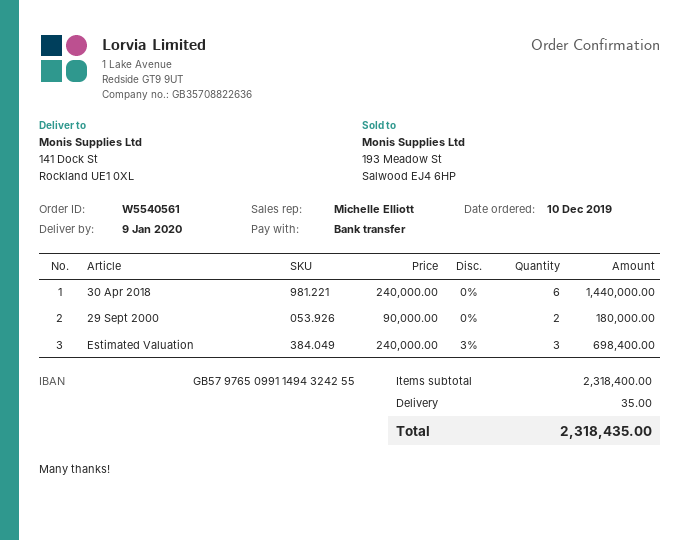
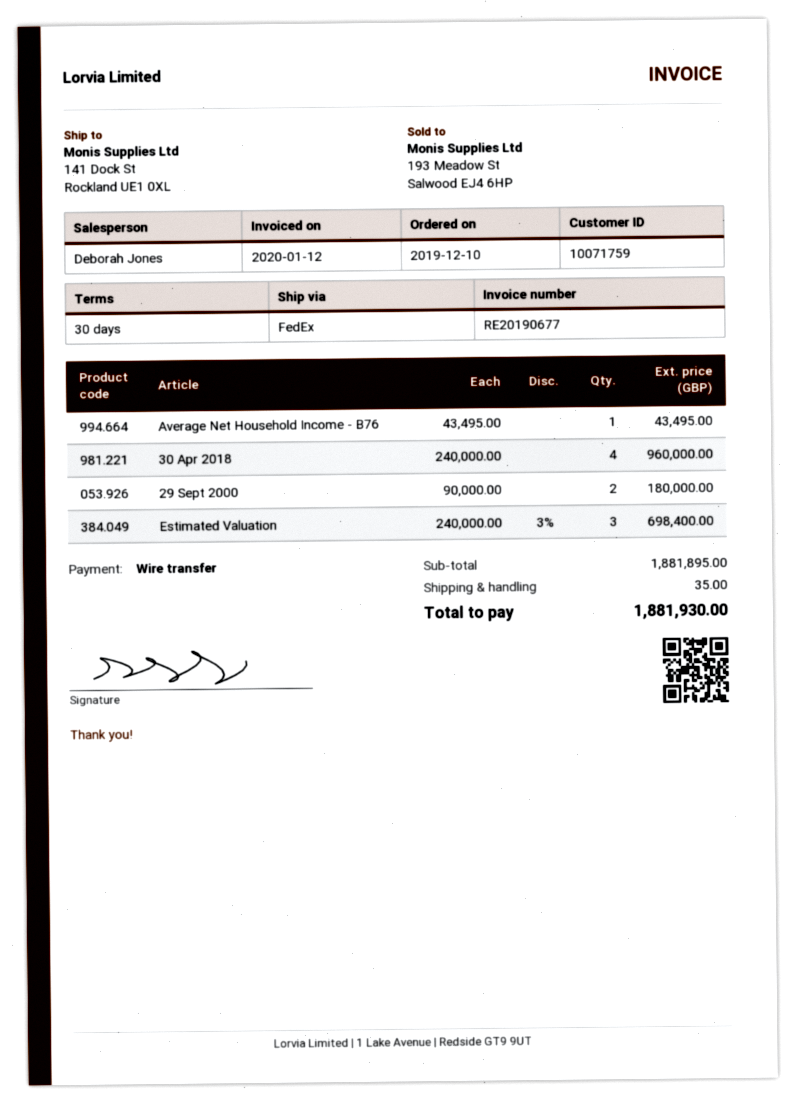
sales rep: Michelle Elliott -> Deborah Jones
30 Apr 2018: 6 x 240000.00 = 1440000.00 -> 4 x 240000.00 = 960000.00
Average Net Household Income - B76: none -> 1 x 43495.00 = 43495.00
subtotal: 2318400.00 -> 1881895.00
total: 2318435.00 -> 1881930.00

